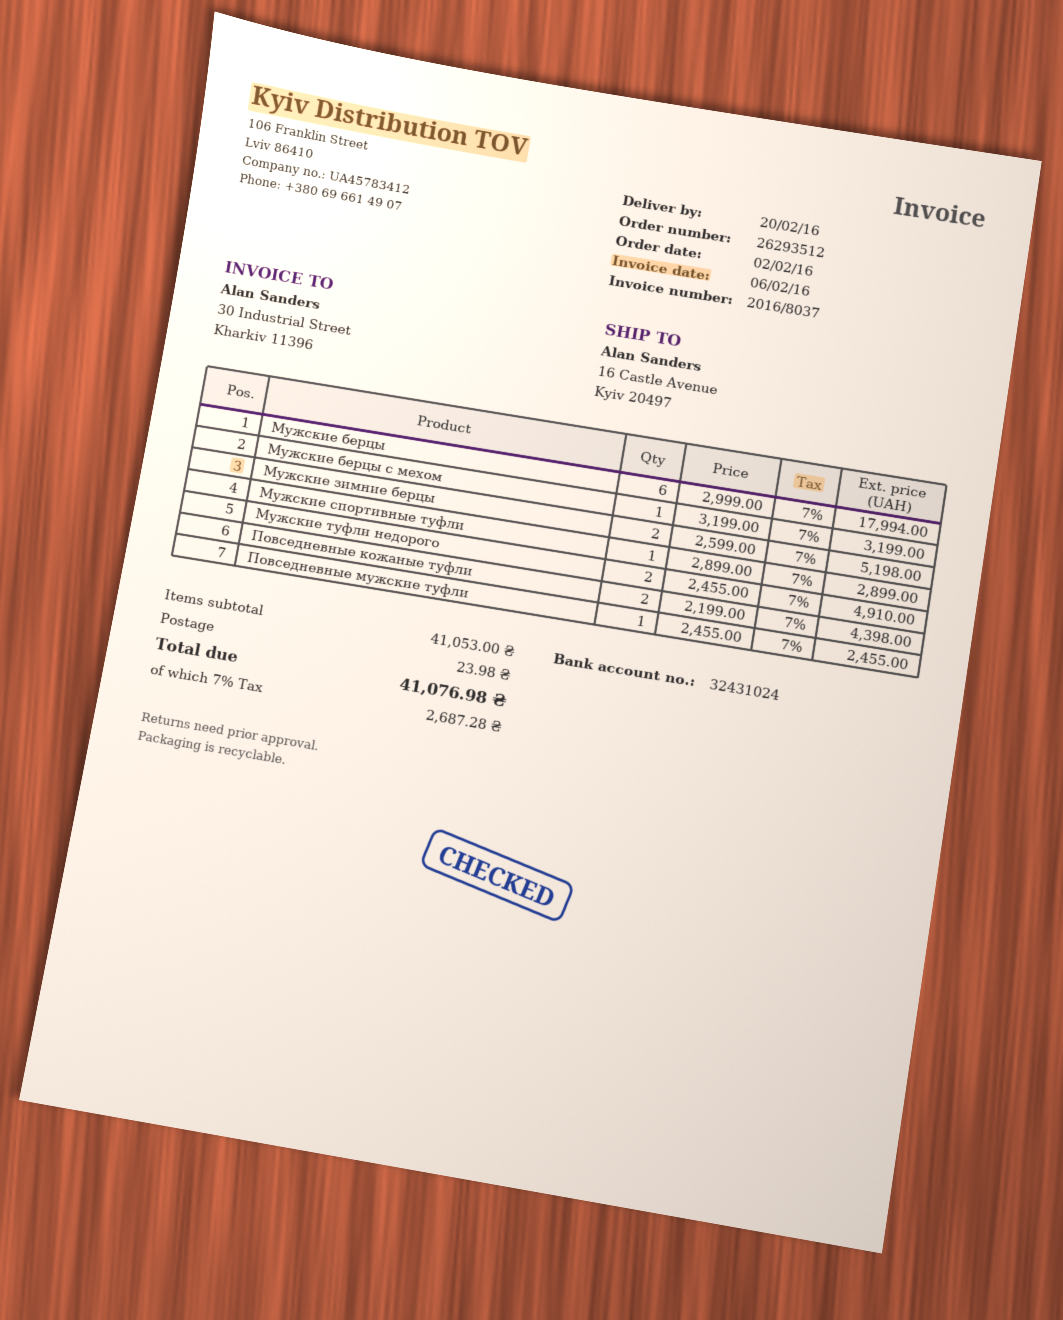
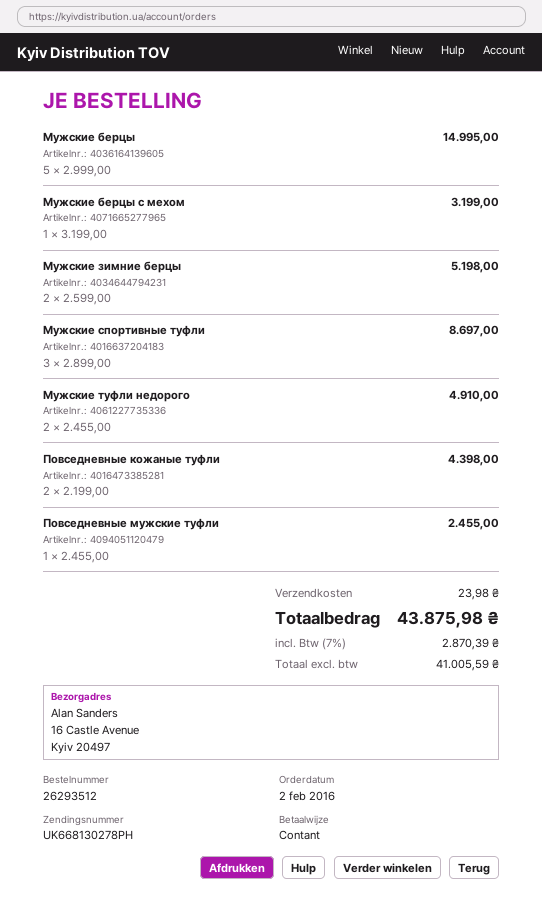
Мужские берцы: 6 x 2999.00 = 17994.00 -> 5 x 2999.00 = 14995.00
Мужские спортивные туфли: 1 x 2899.00 = 2899.00 -> 3 x 2899.00 = 8697.00
tax: 7% = 2687.28 -> 7% = 2870.39
total: 41076.98 -> 43875.98

